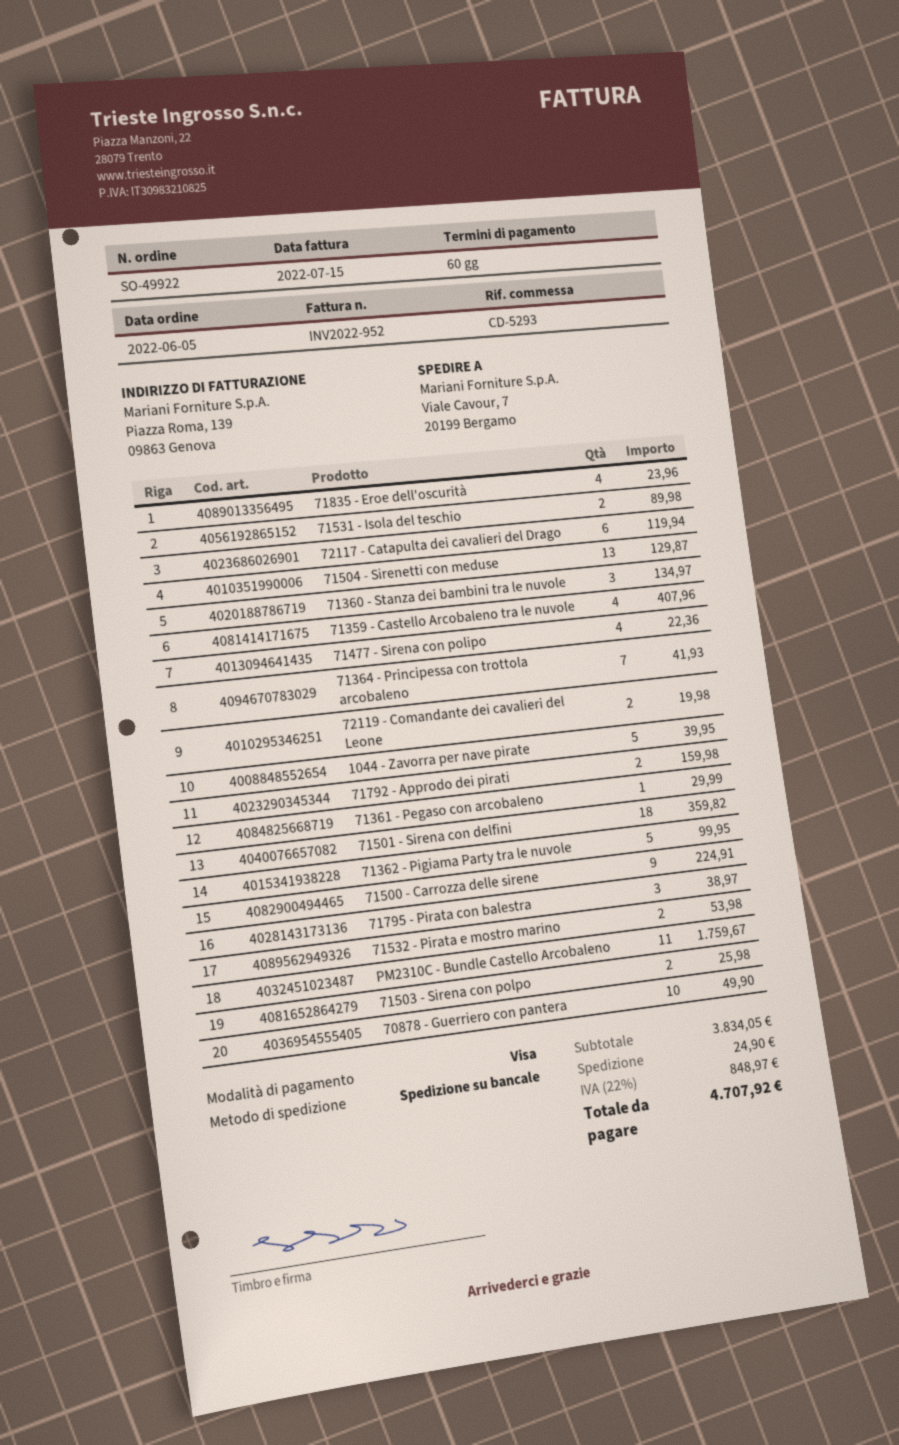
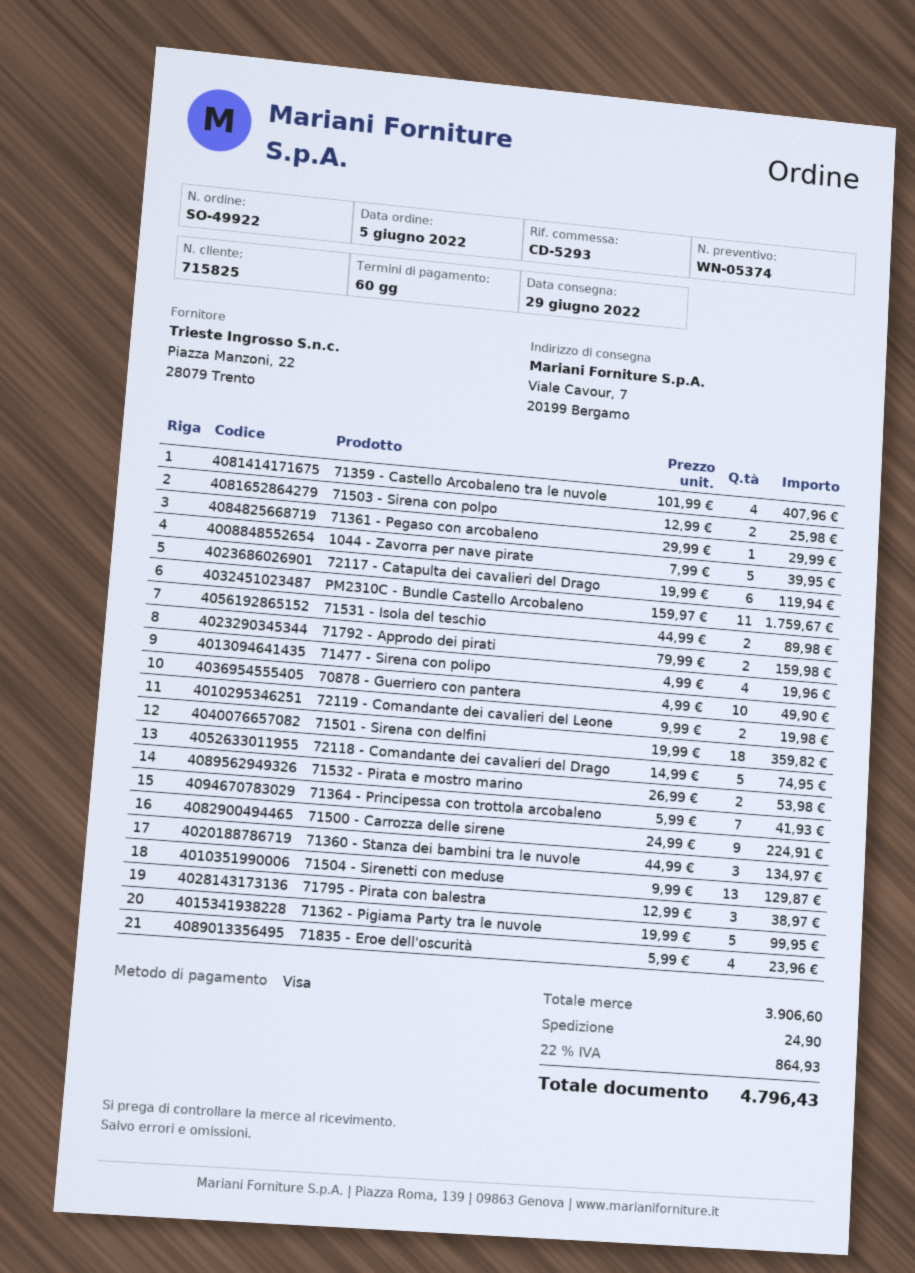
71477 - Sirena con polipo: 4 for 22.36 -> 4 for 19.96
72118 - Comandante dei cavalieri del Drago: none -> 5 for 74.95
subtotal: 3834.05 -> 3906.60
tax: 22% = 848.97 -> 22% = 864.93
total: 4707.92 -> 4796.43

